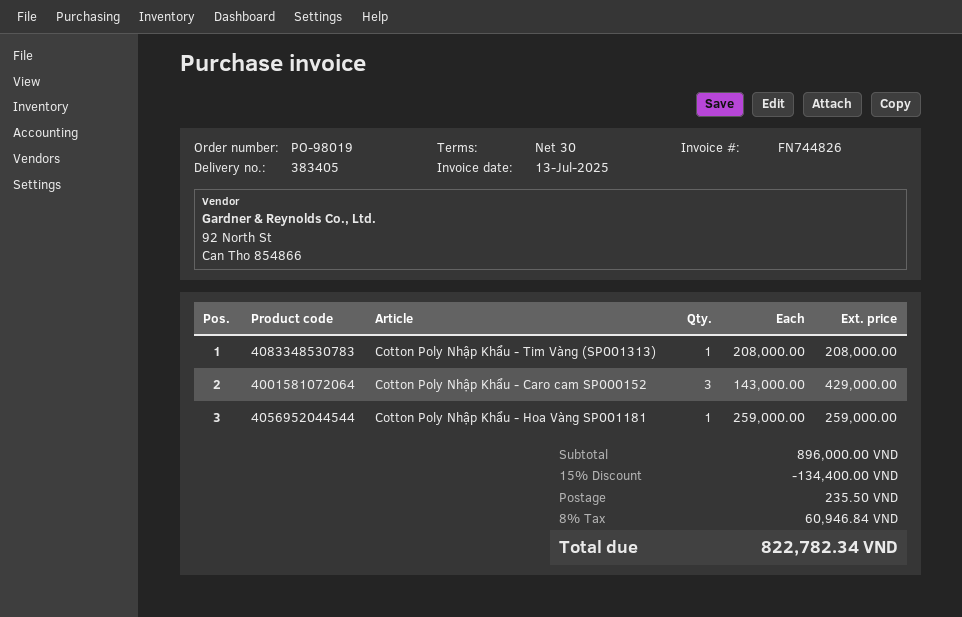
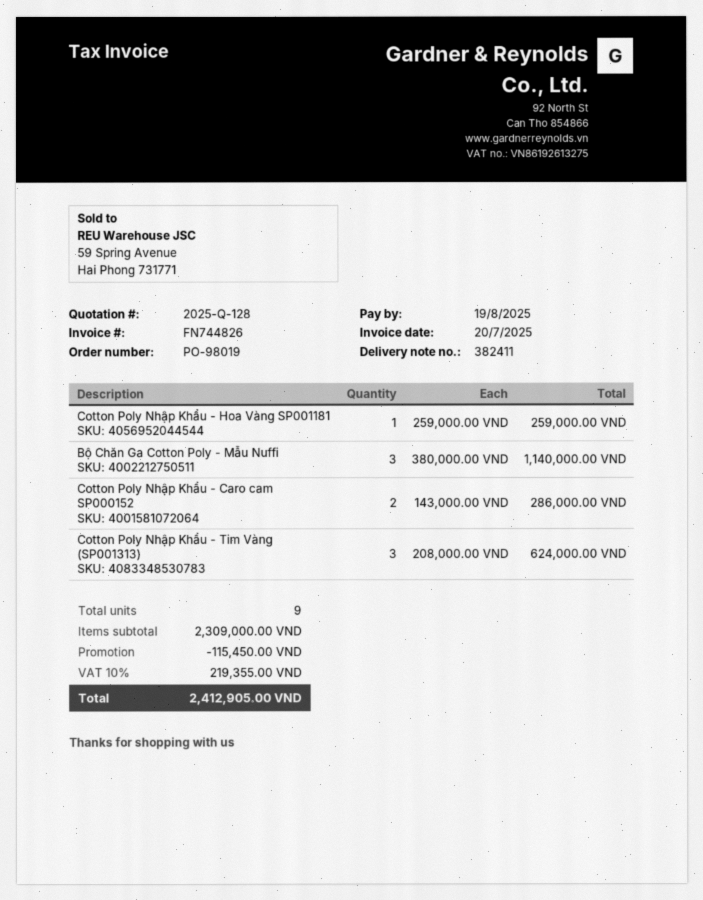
delivery note number: 383405 -> 382411
invoice date: 2025-07-13 -> 2025-07-20
Cotton Poly Nhập Khẩu - Tim Vàng (SP001313): 1 x 208000.00 = 208000.00 -> 3 x 208000.00 = 624000.00
Cotton Poly Nhập Khẩu - Caro cam SP000152: 3 x 143000.00 = 429000.00 -> 2 x 143000.00 = 286000.00
Bộ Chăn Ga Cotton Poly - Mẫu Nuffi: none -> 3 x 380000.00 = 1140000.00
subtotal: 896000.00 -> 2309000.00
discount: 134400.00 -> 115450.00
shipping: 235.50 -> none
tax: 8% = 60946.84 -> 10% = 219355.00
total: 822782.34 -> 2412905.00

